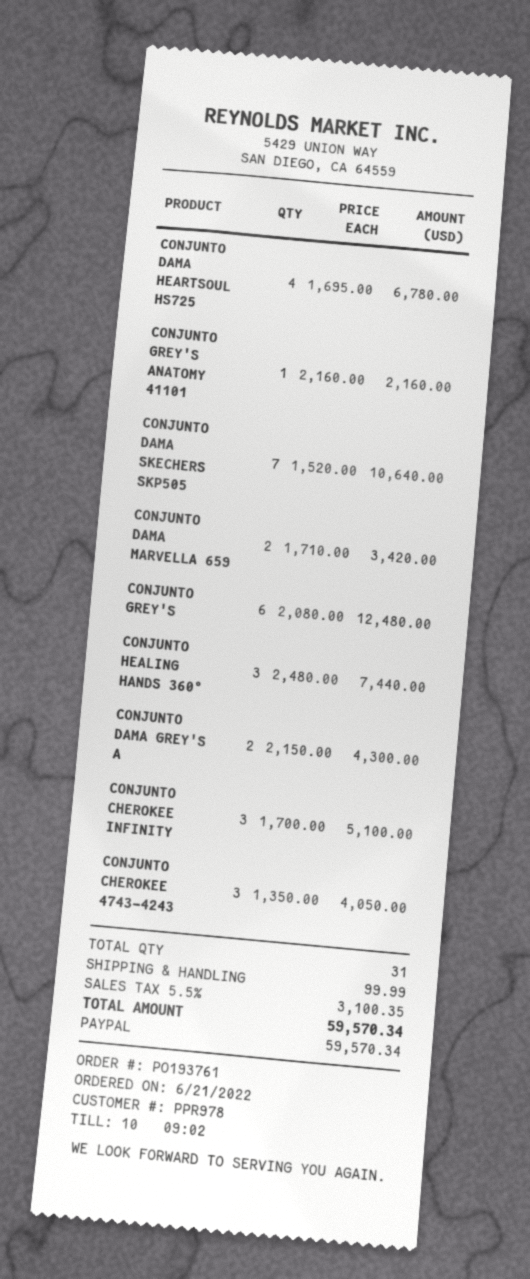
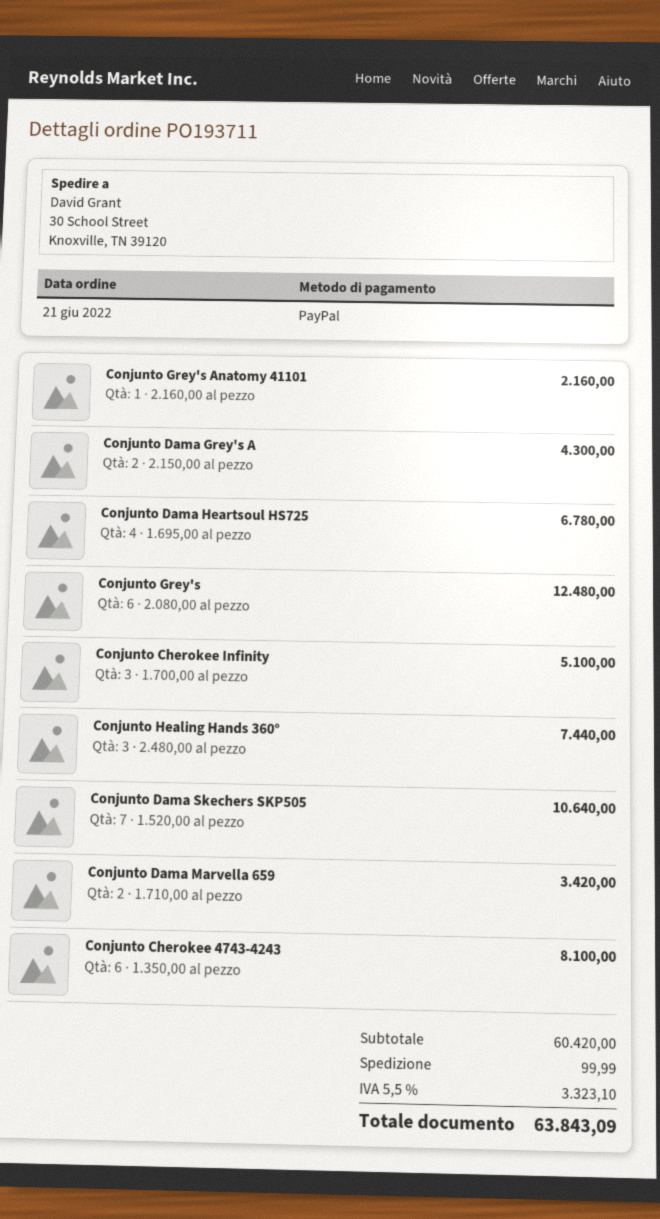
order number: PO193761 -> PO193711
CONJUNTO CHEROKEE 4743-4243: 3 x 1350.00 = 4050.00 -> 6 x 1350.00 = 8100.00
tax: 5.5% = 3100.35 -> 5.5% = 3323.10
total: 59570.34 -> 63843.09

